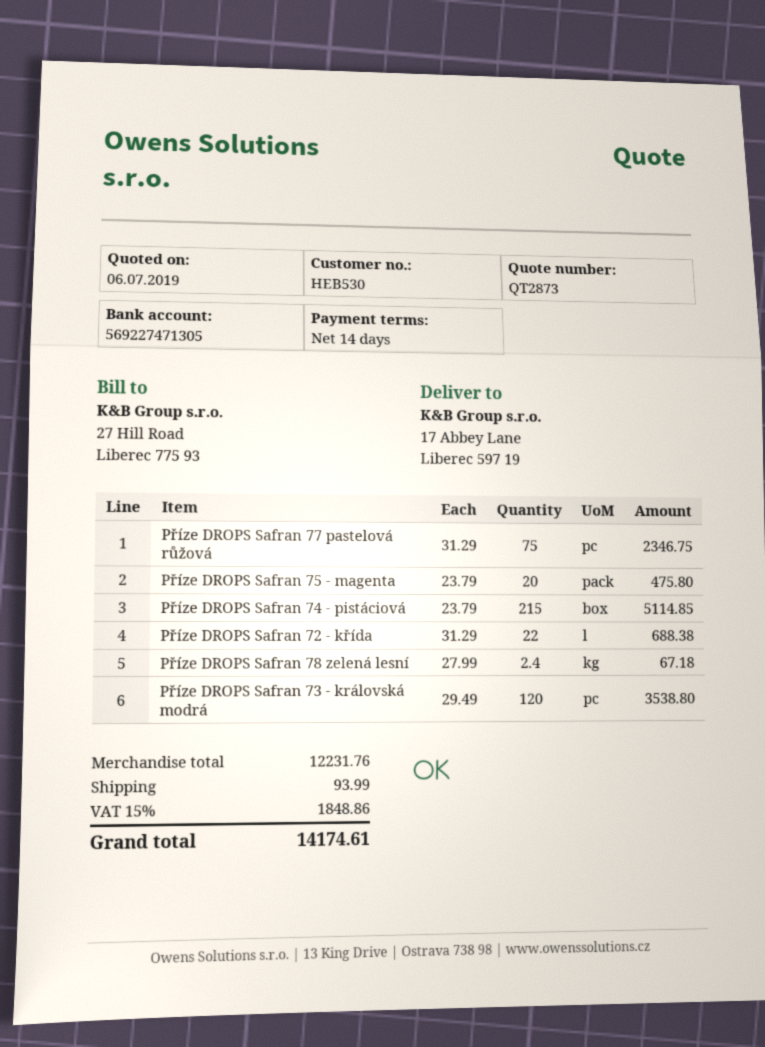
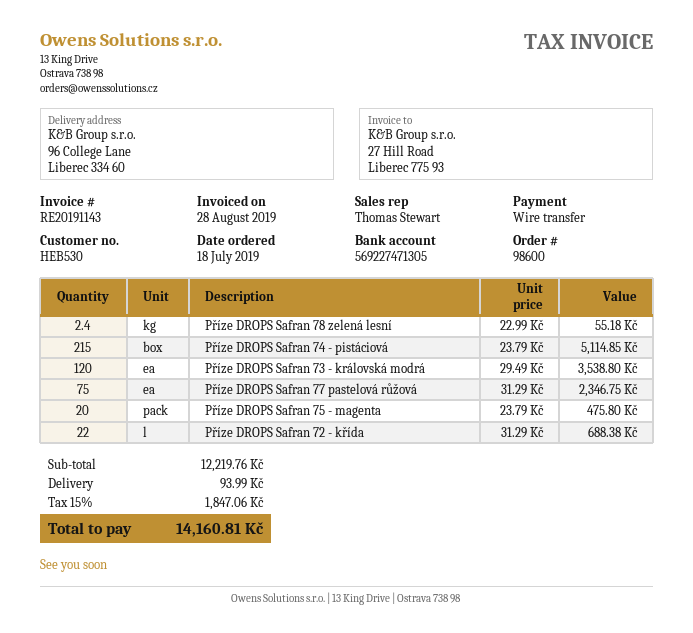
ship to: 17 Abbey Lane, Liberec 597 19 -> 96 College Lane, Liberec 334 60
Příze DROPS Safran 78 zelená lesní: 2.4 x 27.99 = 67.18 -> 2.4 x 22.99 = 55.18
subtotal: 12231.76 -> 12219.76
tax: 15% = 1848.86 -> 15% = 1847.06
total: 14174.61 -> 14160.81

